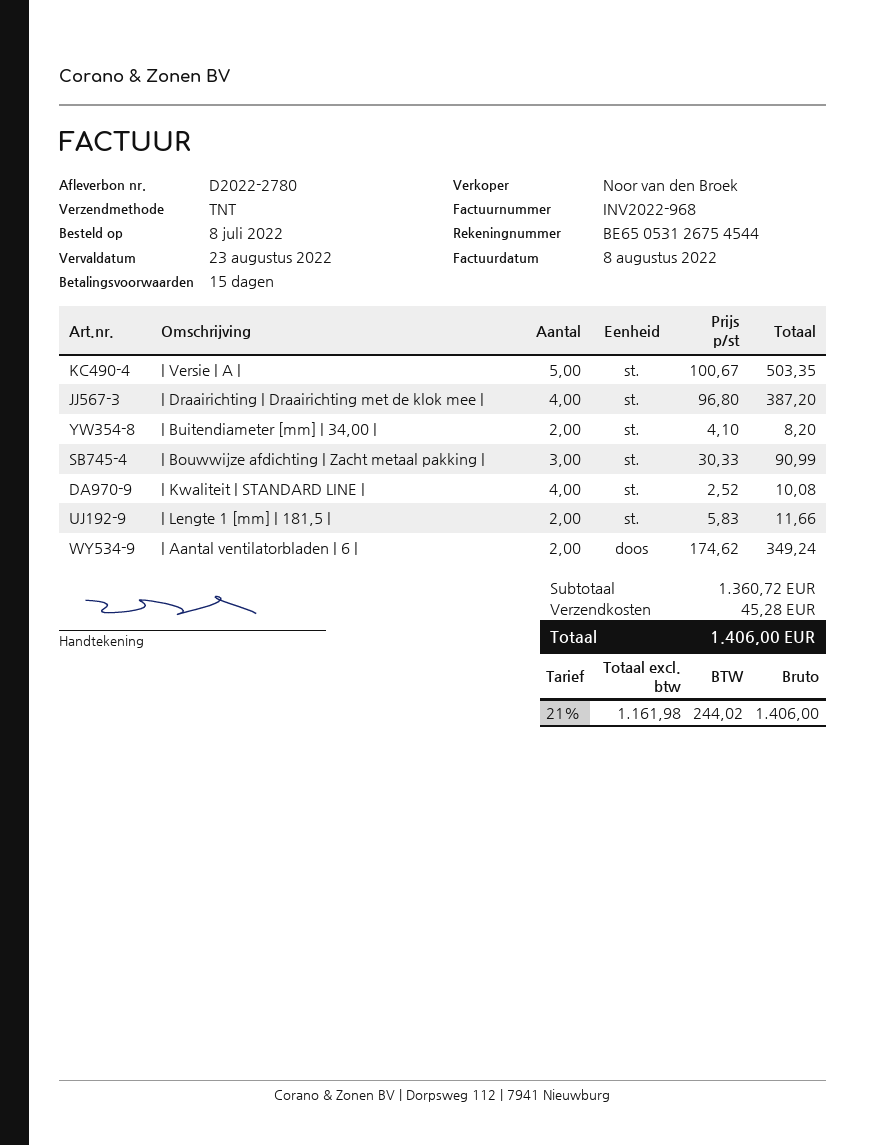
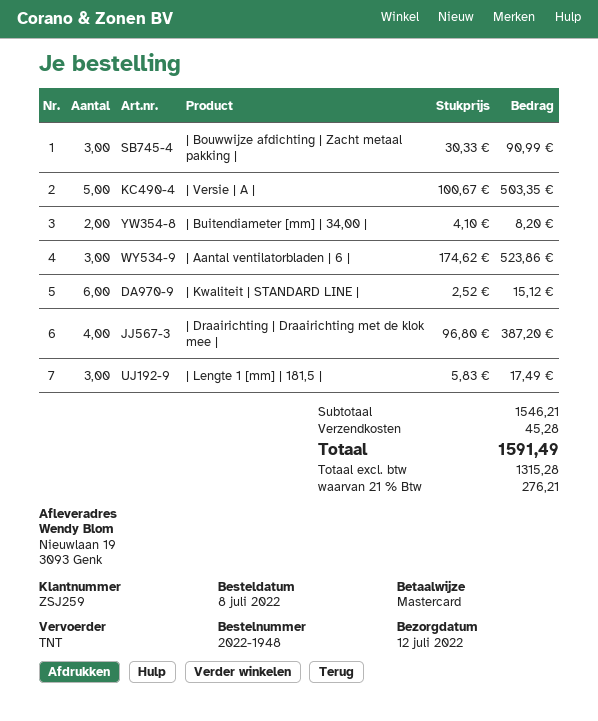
| Kwaliteit | STANDARD LINE |: 4 x 2.52 = 10.08 -> 6 x 2.52 = 15.12
| Lengte 1 [mm] | 181,5 |: 2 x 5.83 = 11.66 -> 3 x 5.83 = 17.49
| Aantal ventilatorbladen | 6 |: 2 x 174.62 = 349.24 -> 3 x 174.62 = 523.86
subtotal: 1360.72 -> 1546.21
net: 1161.98 -> 1315.28
tax: 21% = 244.02 -> 21% = 276.21
total: 1406.00 -> 1591.49

